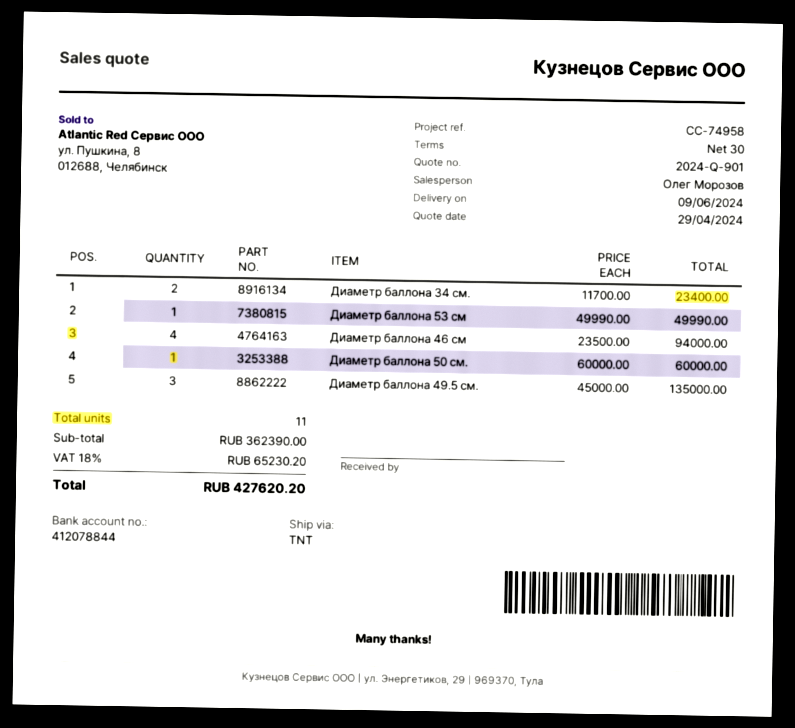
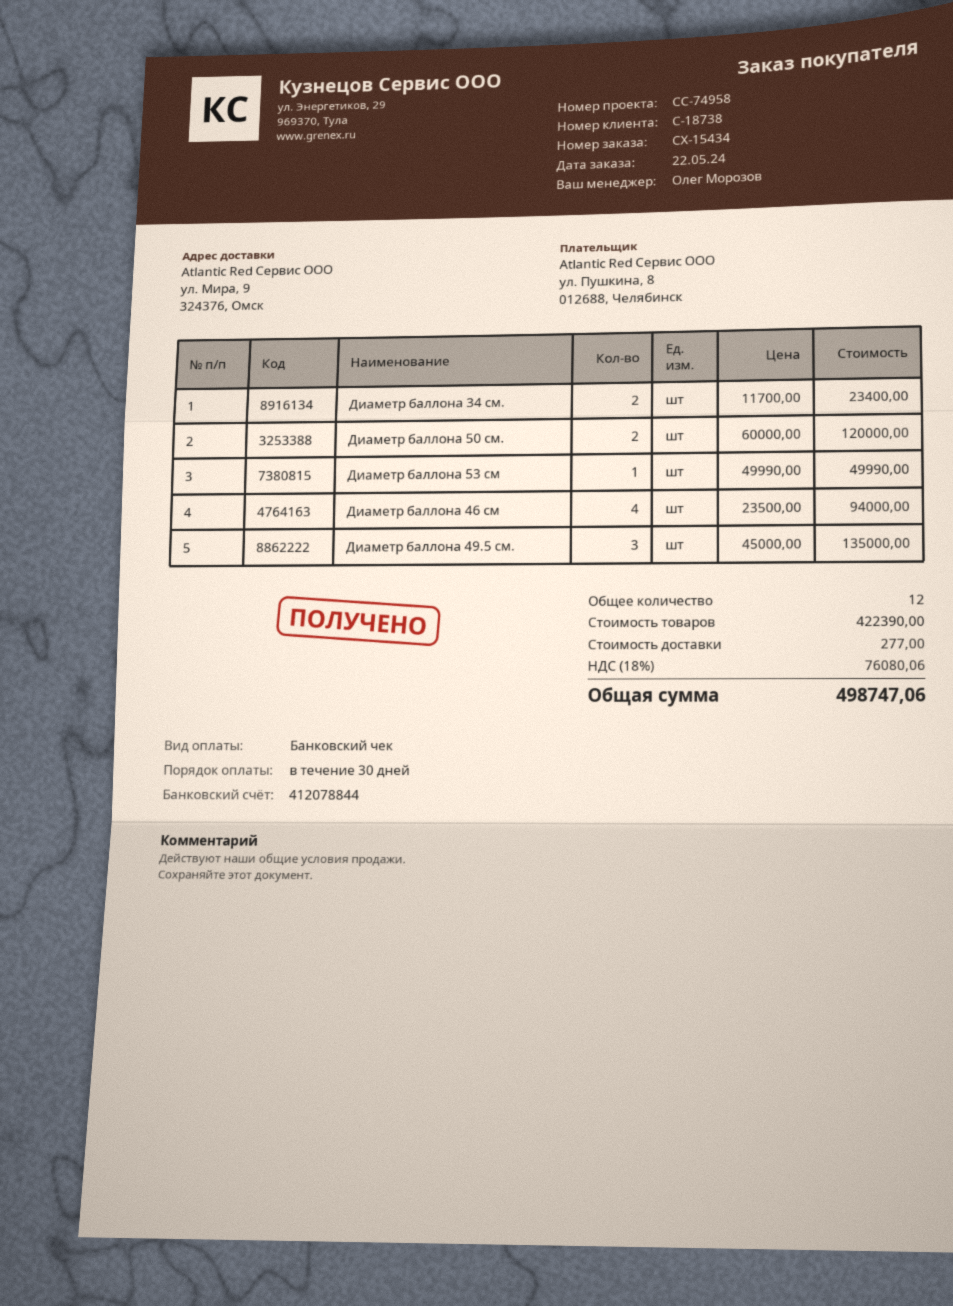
Диаметр баллона 50 см.: 1 x 60000.00 = 60000.00 -> 2 x 60000.00 = 120000.00
total quantity: 11 -> 12
subtotal: 362390.00 -> 422390.00
shipping: none -> 277.00
tax: 18% = 65230.20 -> 18% = 76080.06
total: 427620.20 -> 498747.06

